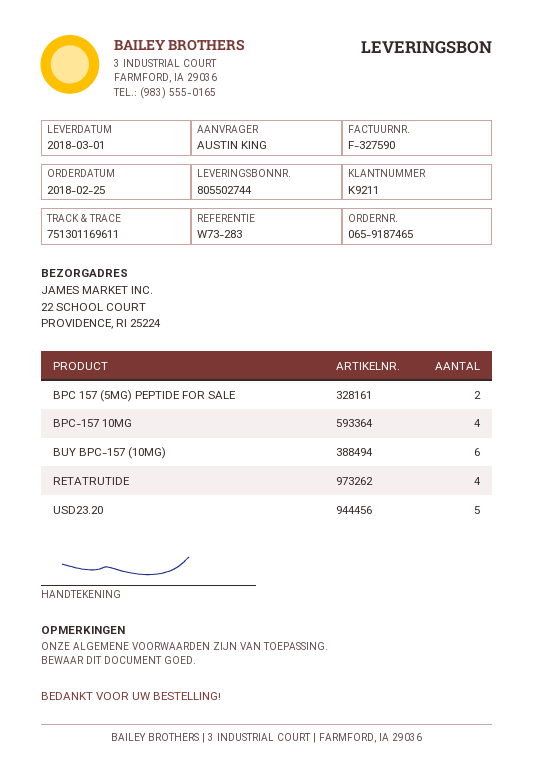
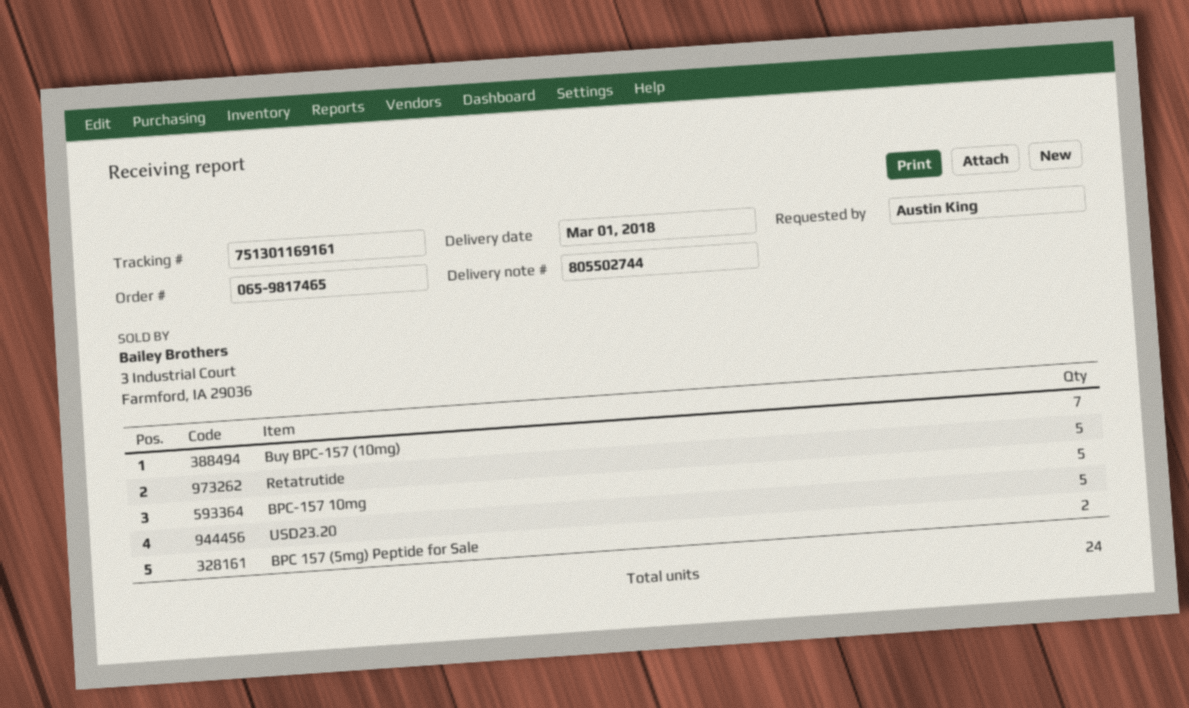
order number: 065-9187465 -> 065-9817465
tracking number: 751301169611 -> 751301169161
BPC-157 10MG: 4 -> 5
BUY BPC-157 (10MG): 6 -> 7
RETATRUTIDE: 4 -> 5

